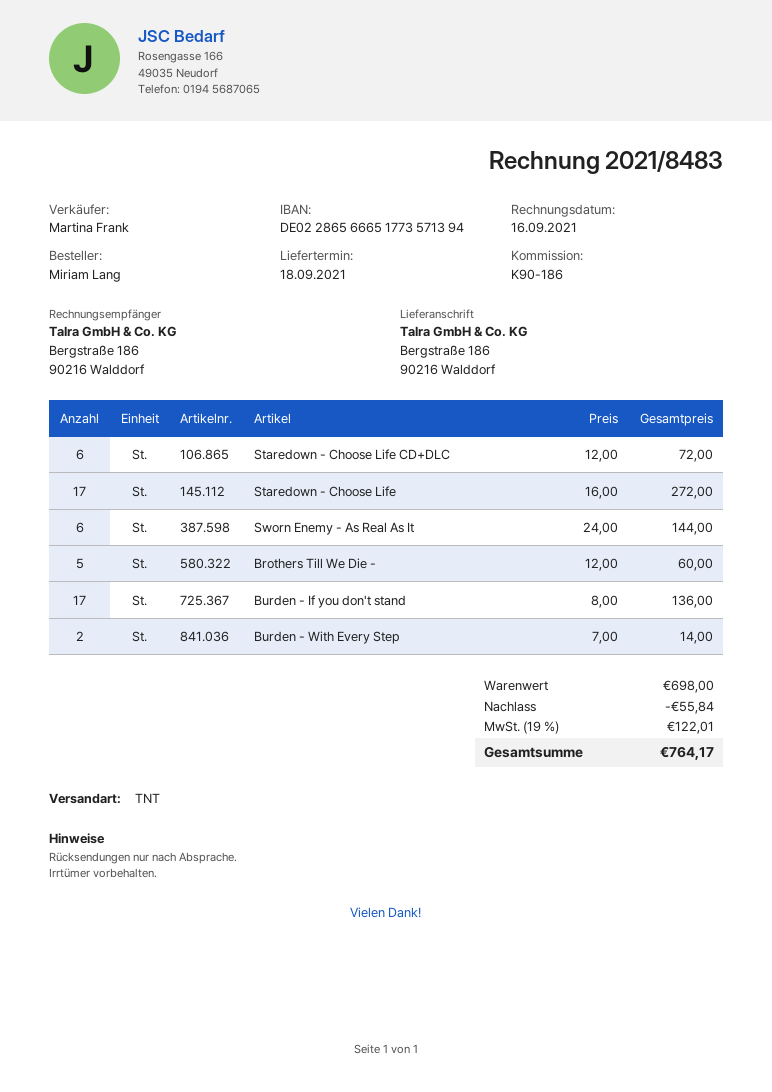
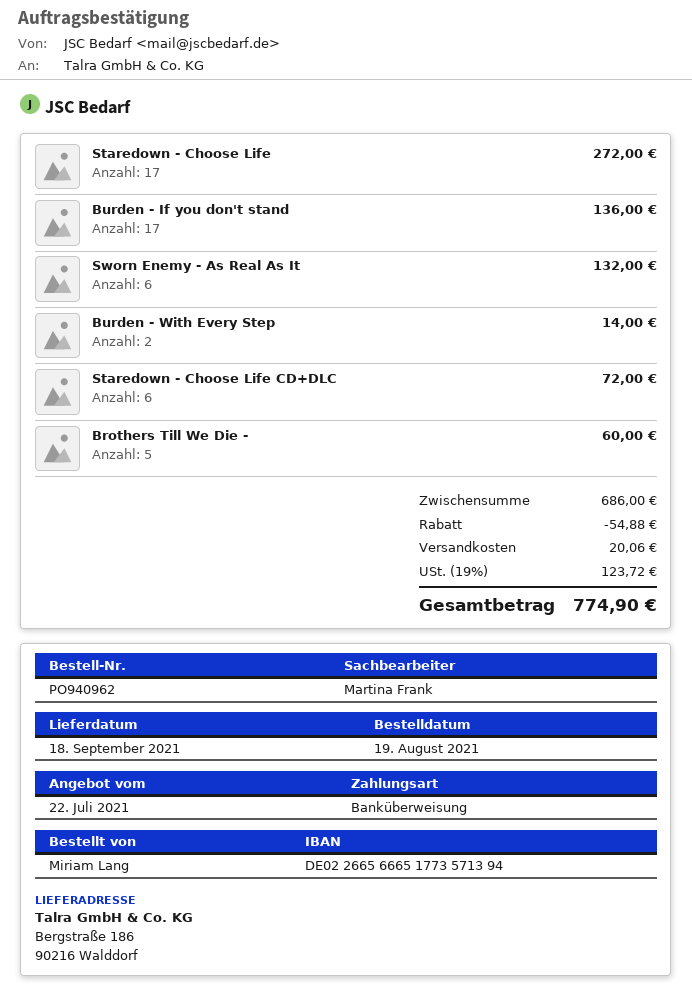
bank account: DE02286566651773571394 -> DE02266566651773571394
Sworn Enemy - As Real As It: 6 for 144.00 -> 6 for 132.00
subtotal: 698.00 -> 686.00
discount: 55.84 -> 54.88
shipping: none -> 20.06
tax: 19% = 122.01 -> 19% = 123.72
total: 764.17 -> 774.90

